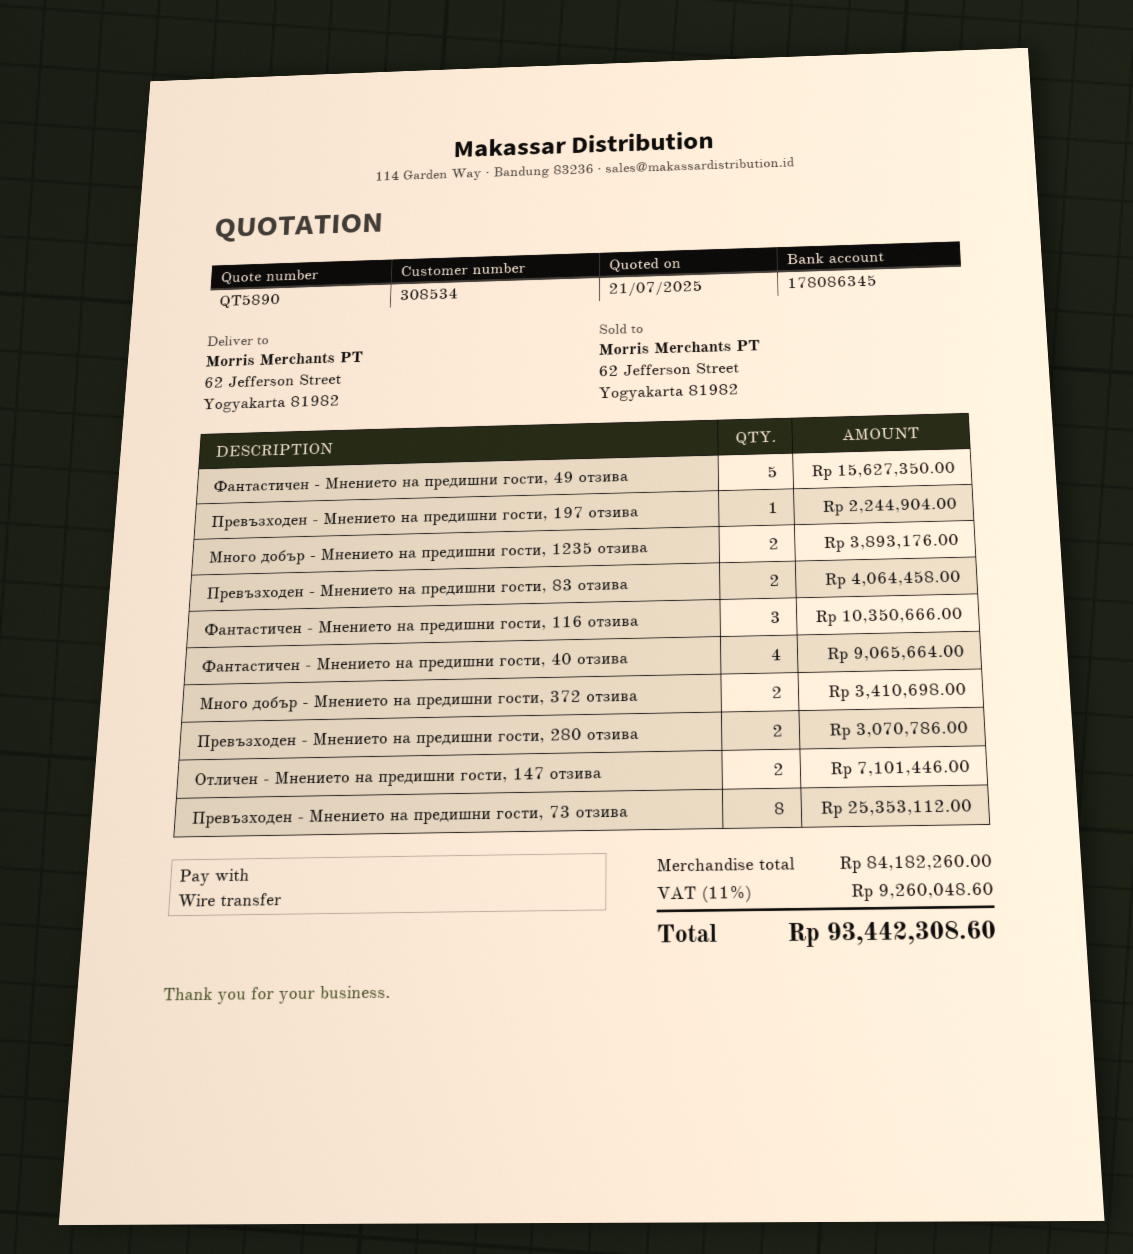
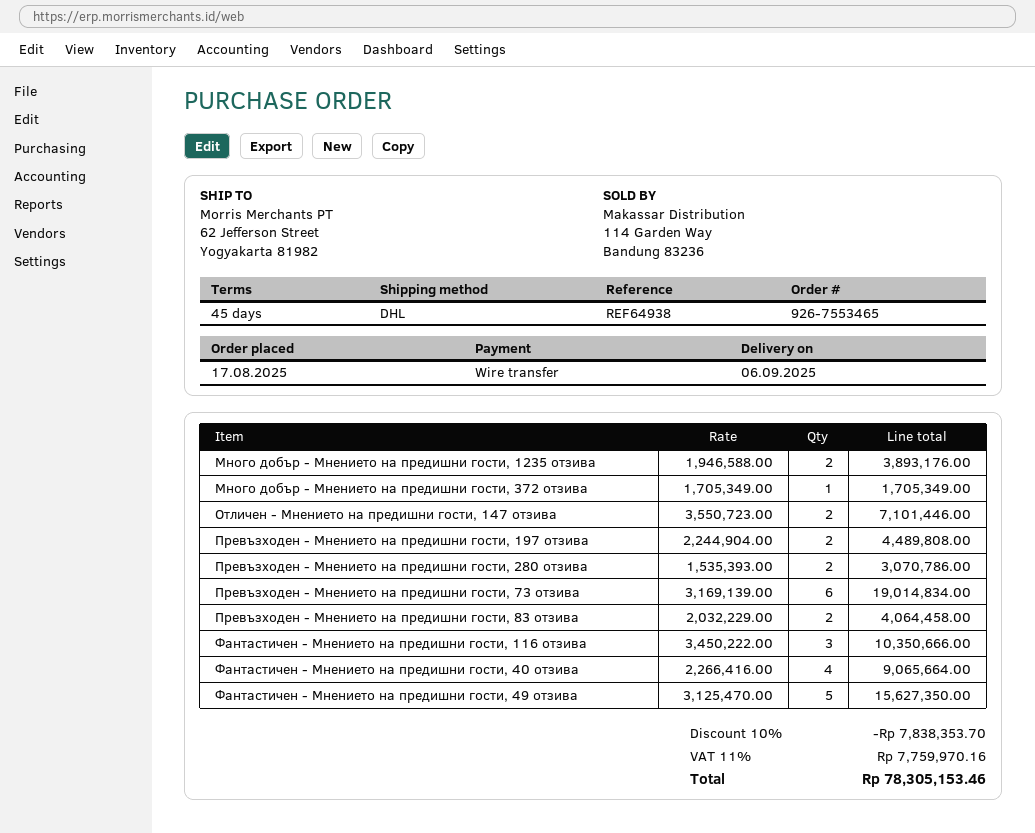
Превъзходен - Мнението на предишни гости, 197 отзива: 1 for 2244904.00 -> 2 for 4489808.00
Много добър - Мнението на предишни гости, 372 отзива: 2 for 3410698.00 -> 1 for 1705349.00
Превъзходен - Мнението на предишни гости, 73 отзива: 8 for 25353112.00 -> 6 for 19014834.00
discount: none -> 10% = 7838353.70
tax: 11% = 9260048.60 -> 11% = 7759970.16
total: 93442308.60 -> 78305153.46

